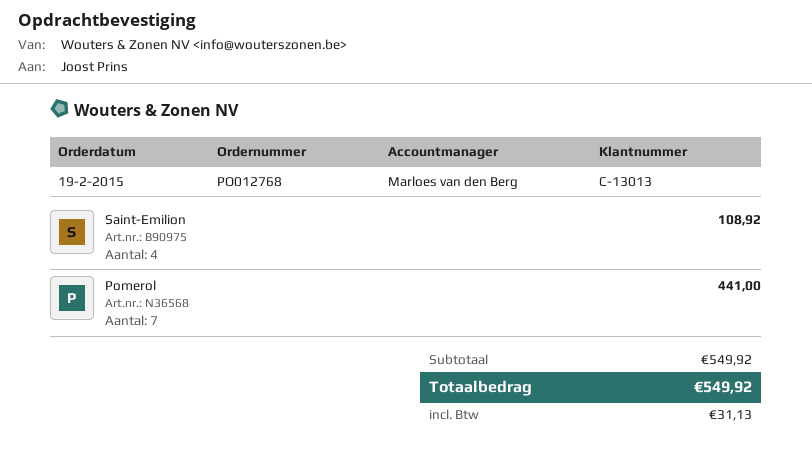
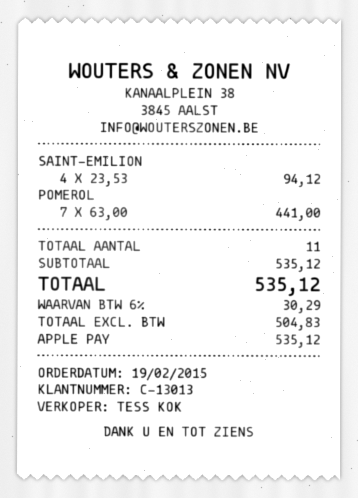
sales rep: Marloes van den Berg -> TESS KOK
Saint-Emilion: 4 for 108.92 -> 4 for 94.12
subtotal: 549.92 -> 535.12
tax: 31.13 -> 30.29
total: 549.92 -> 535.12

